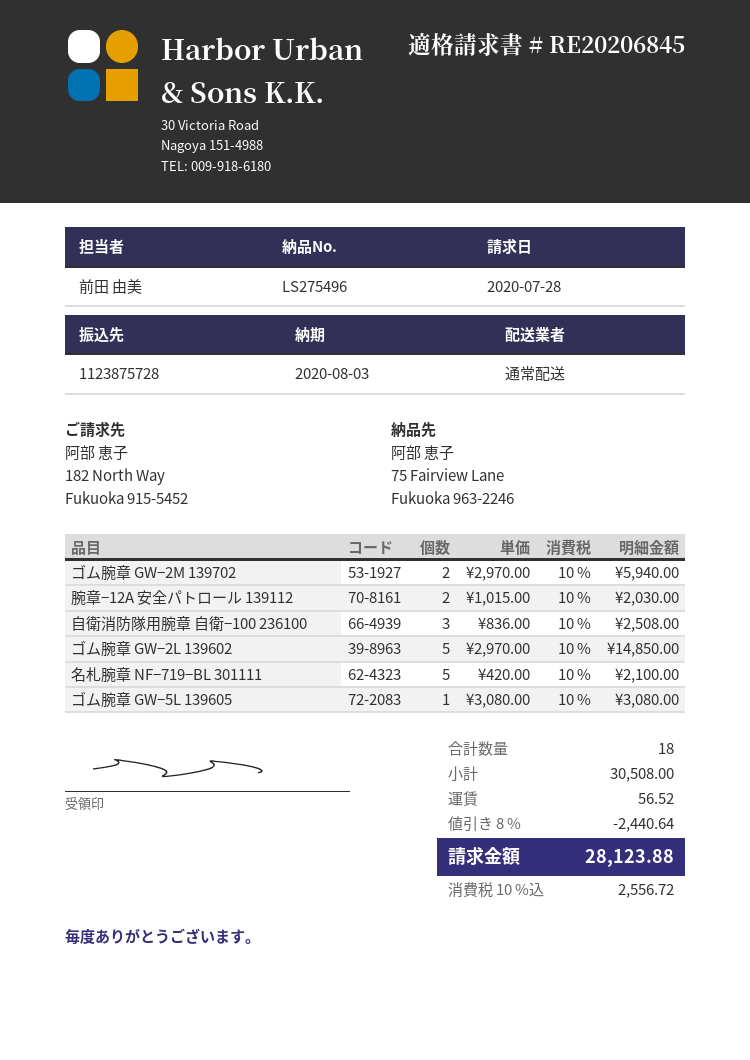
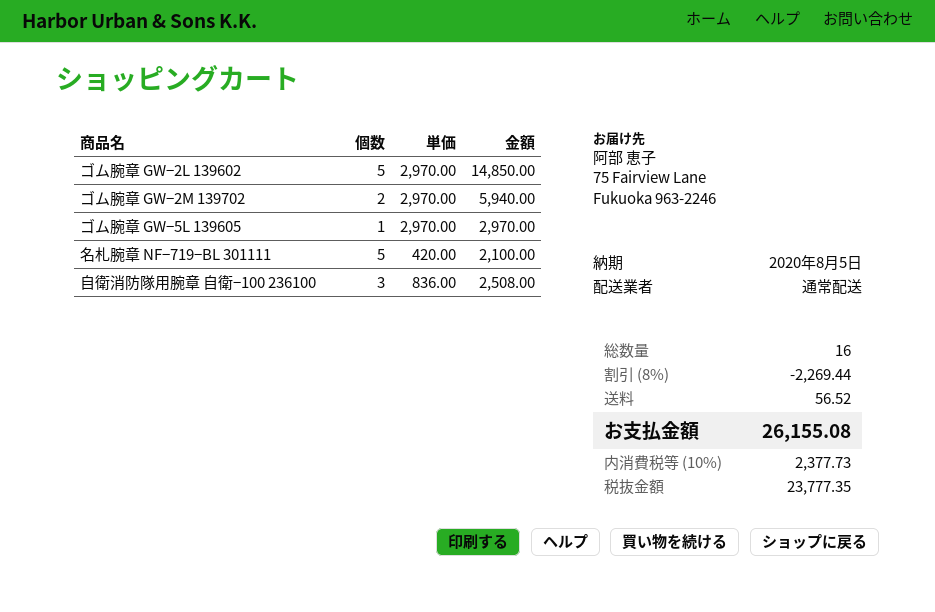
delivery date: 2020-08-03 -> 2020-08-05
腕章−12A 安全パトロール 139112: 2 x 1015.00 = 2030.00 -> none
ゴム腕章 GW−5L 139605: 1 x 3080.00 = 3080.00 -> 1 x 2970.00 = 2970.00
total quantity: 18 -> 16
discount: 8% = 2440.64 -> 8% = 2269.44
tax: 10% = 2556.72 -> 10% = 2377.73
total: 28123.88 -> 26155.08

